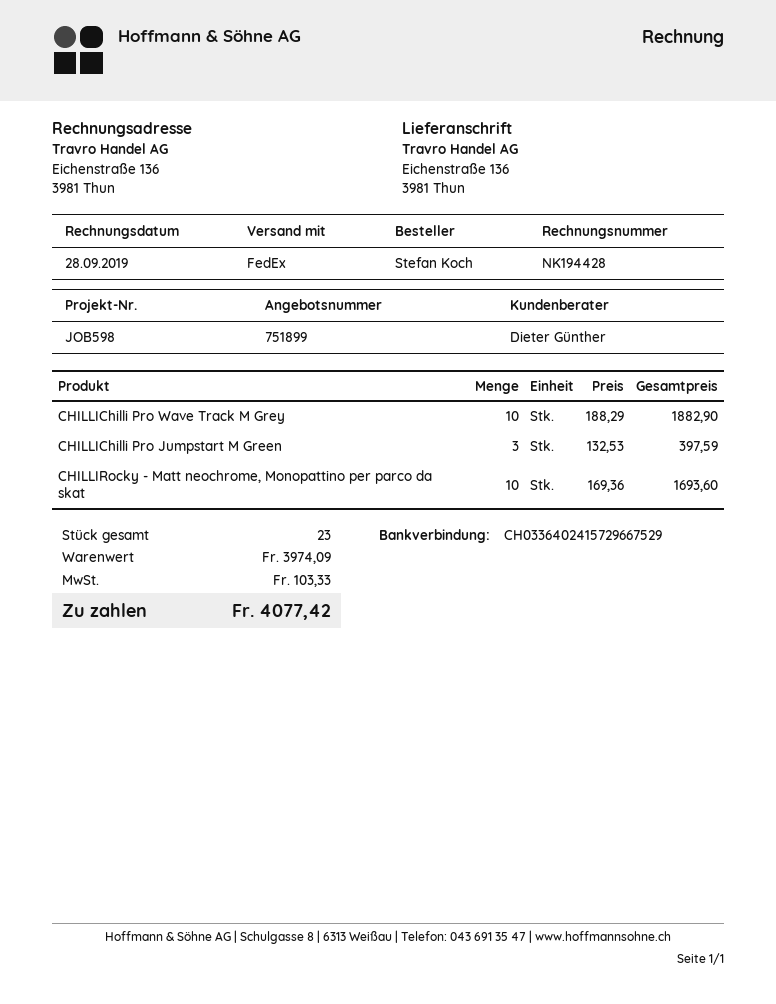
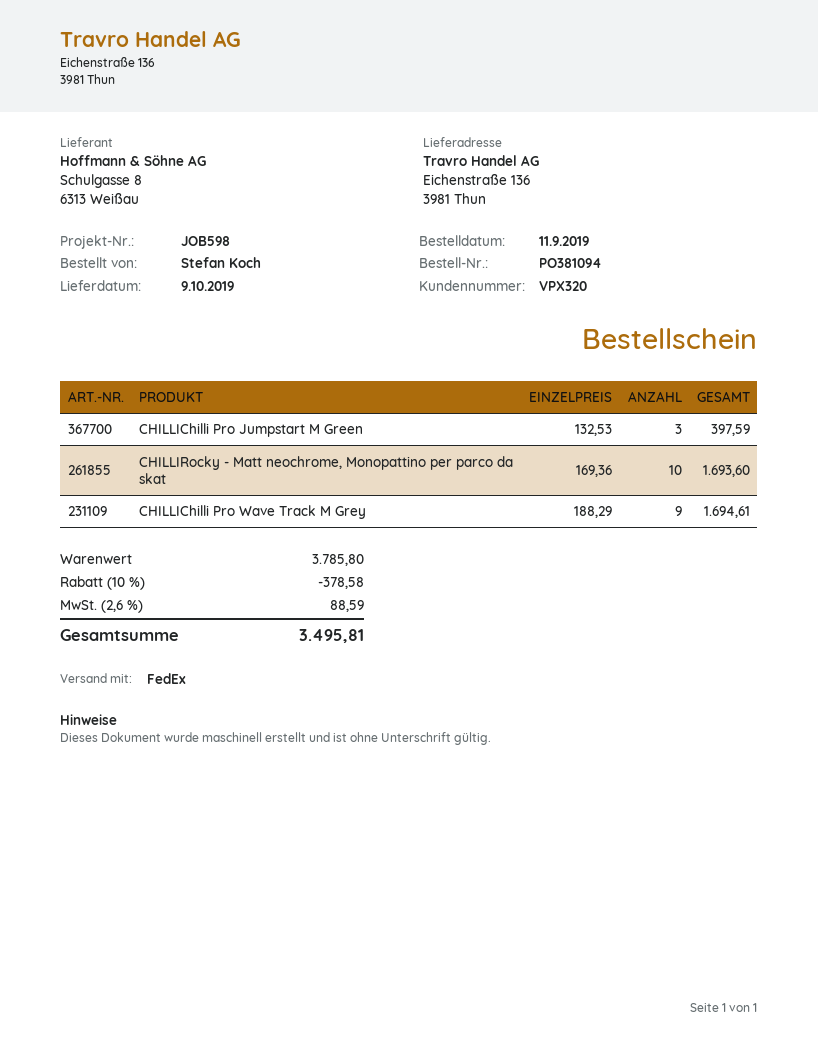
CHILLIChilli Pro Wave Track M Grey: 10 x 188.29 = 1882.90 -> 9 x 188.29 = 1694.61
subtotal: 3974.09 -> 3785.80
discount: none -> 10% = 378.58
tax: 103.33 -> 88.59
total: 4077.42 -> 3495.81

